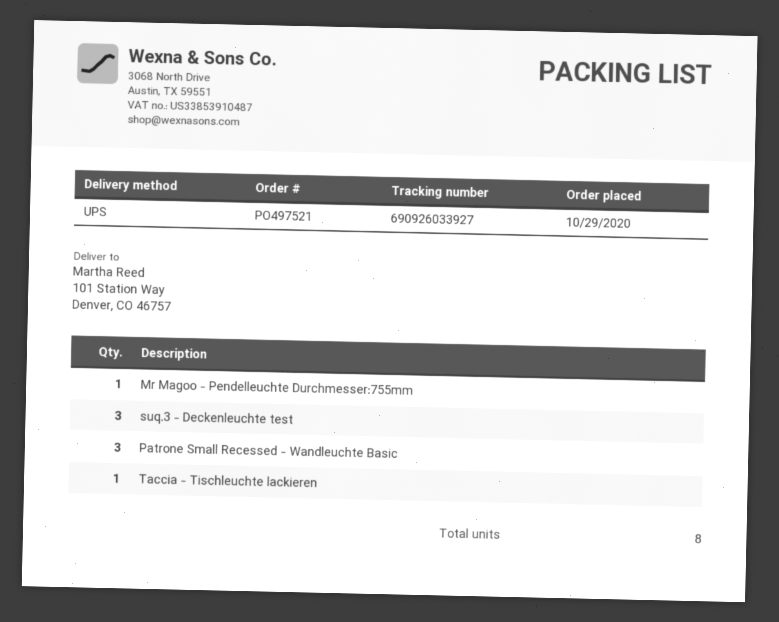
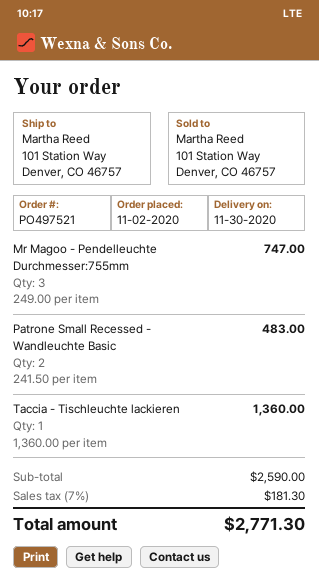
order date: 2020-10-29 -> 2020-11-02
Mr Magoo - Pendelleuchte Durchmesser:755mm: 1 -> 3
suq.3 - Deckenleuchte test: 3 -> none
Patrone Small Recessed - Wandleuchte Basic: 3 -> 2

